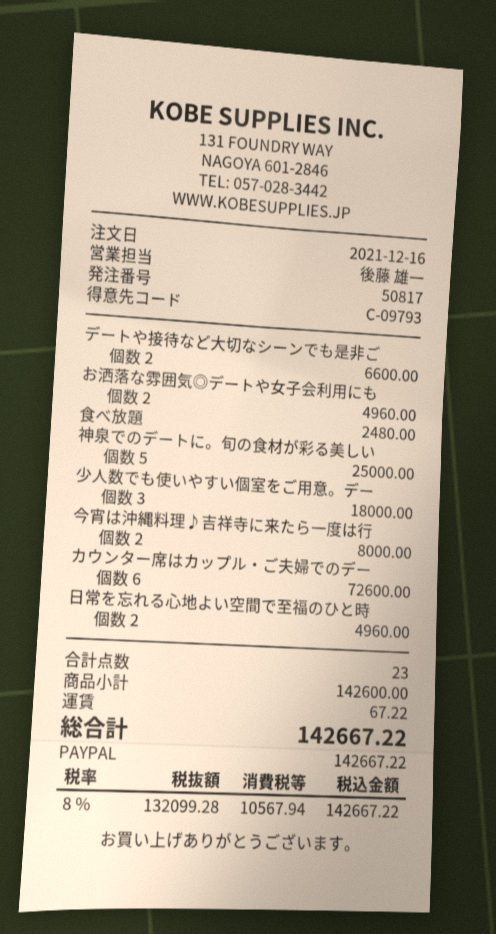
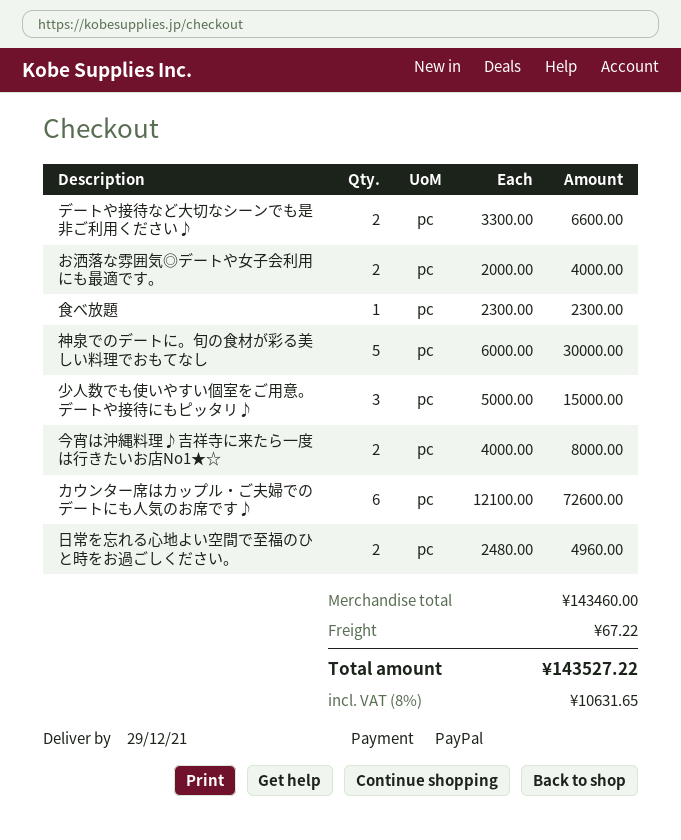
お洒落な雰囲気◎デートや女子会利用にも: 2 for 4960.00 -> 2 for 4000.00
食べ放題: 1 for 2480.00 -> 1 for 2300.00
神泉でのデートに。旬の食材が彩る美しい: 5 for 25000.00 -> 5 for 30000.00
少人数でも使いやすい個室をご用意。デー: 3 for 18000.00 -> 3 for 15000.00
subtotal: 142600.00 -> 143460.00
tax: 8% = 10567.94 -> 8% = 10631.65
total: 142667.22 -> 143527.22

